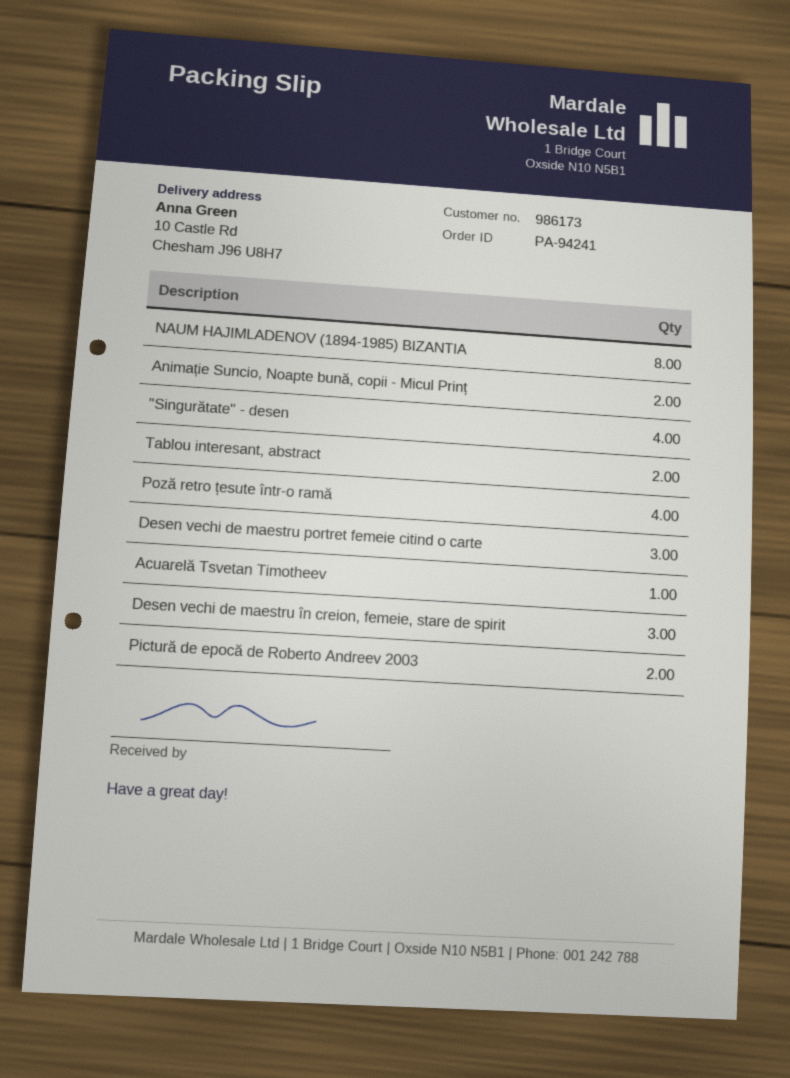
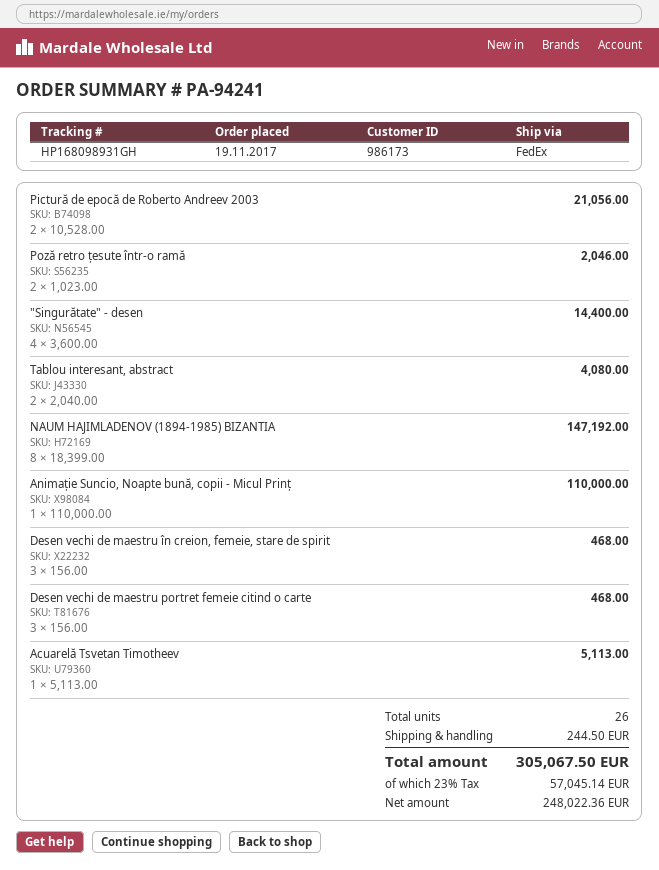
Animație Suncio, Noapte bună, copii - Micul Prinț: 2 -> 1
Poză retro țesute într-o ramă: 4 -> 2

